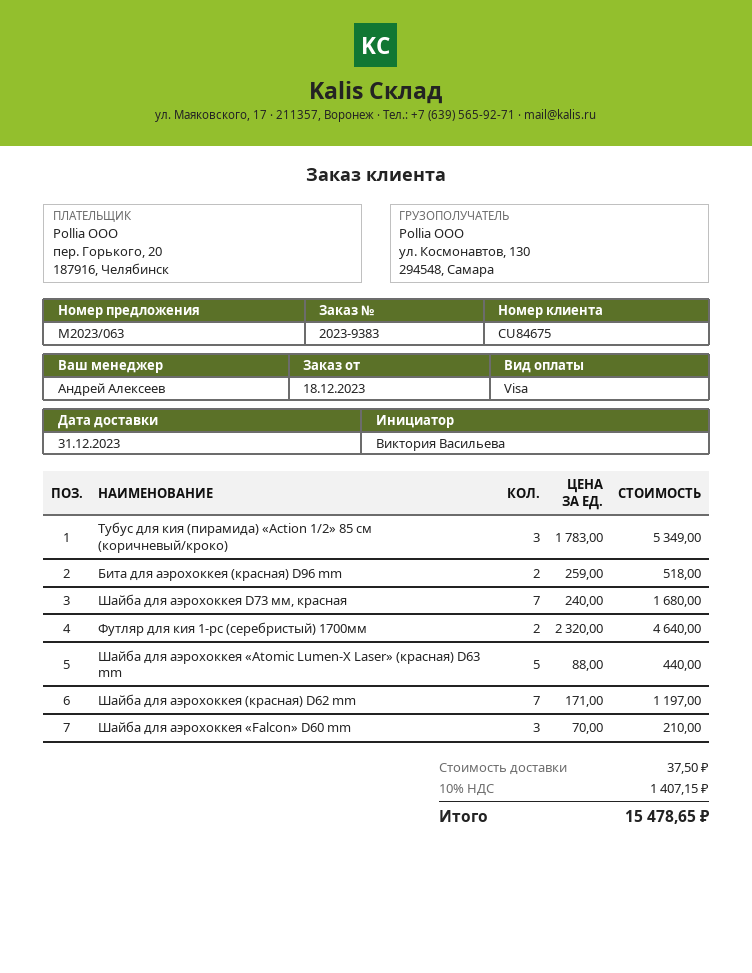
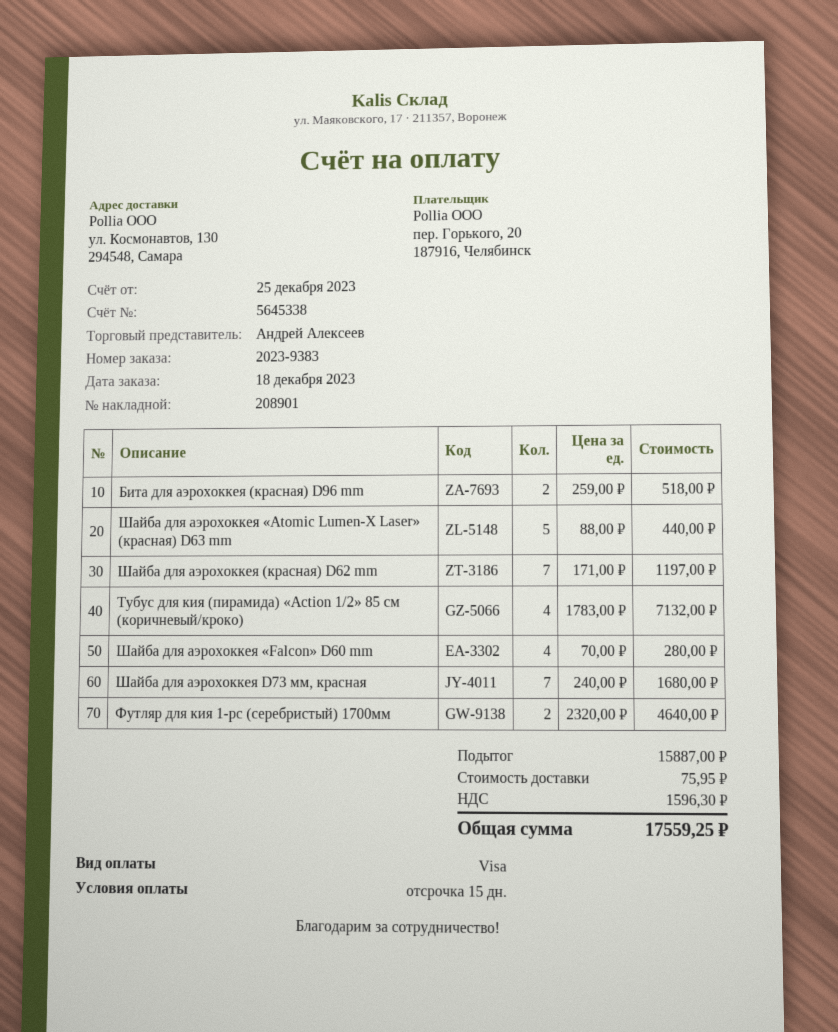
Тубус для кия (пирамида) «Action 1/2» 85 см (коричневый/кроко): 3 x 1783.00 = 5349.00 -> 4 x 1783.00 = 7132.00
Шайба для аэрохоккея «Falcon» D60 mm: 3 x 70.00 = 210.00 -> 4 x 70.00 = 280.00
shipping: 37.50 -> 75.95
tax: 1407.15 -> 1596.30
total: 15478.65 -> 17559.25

